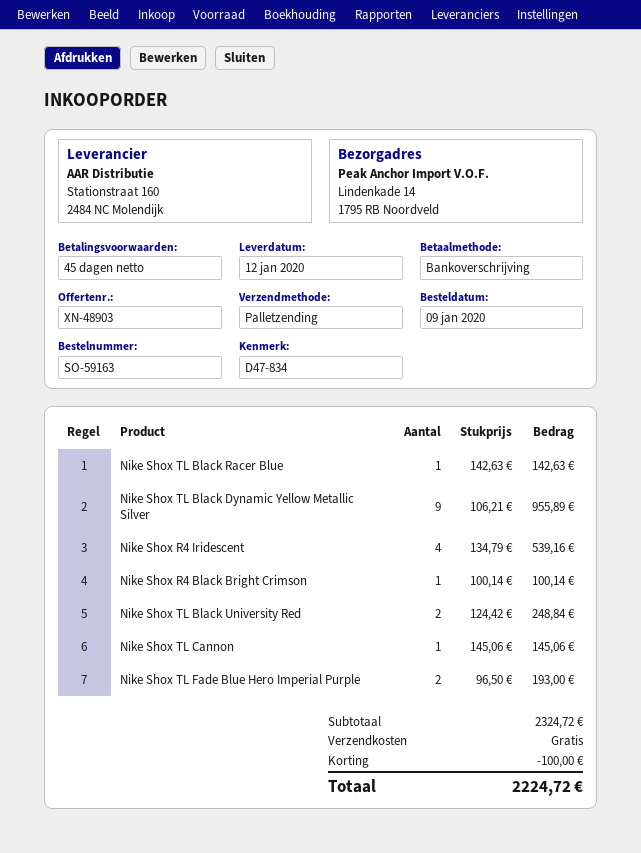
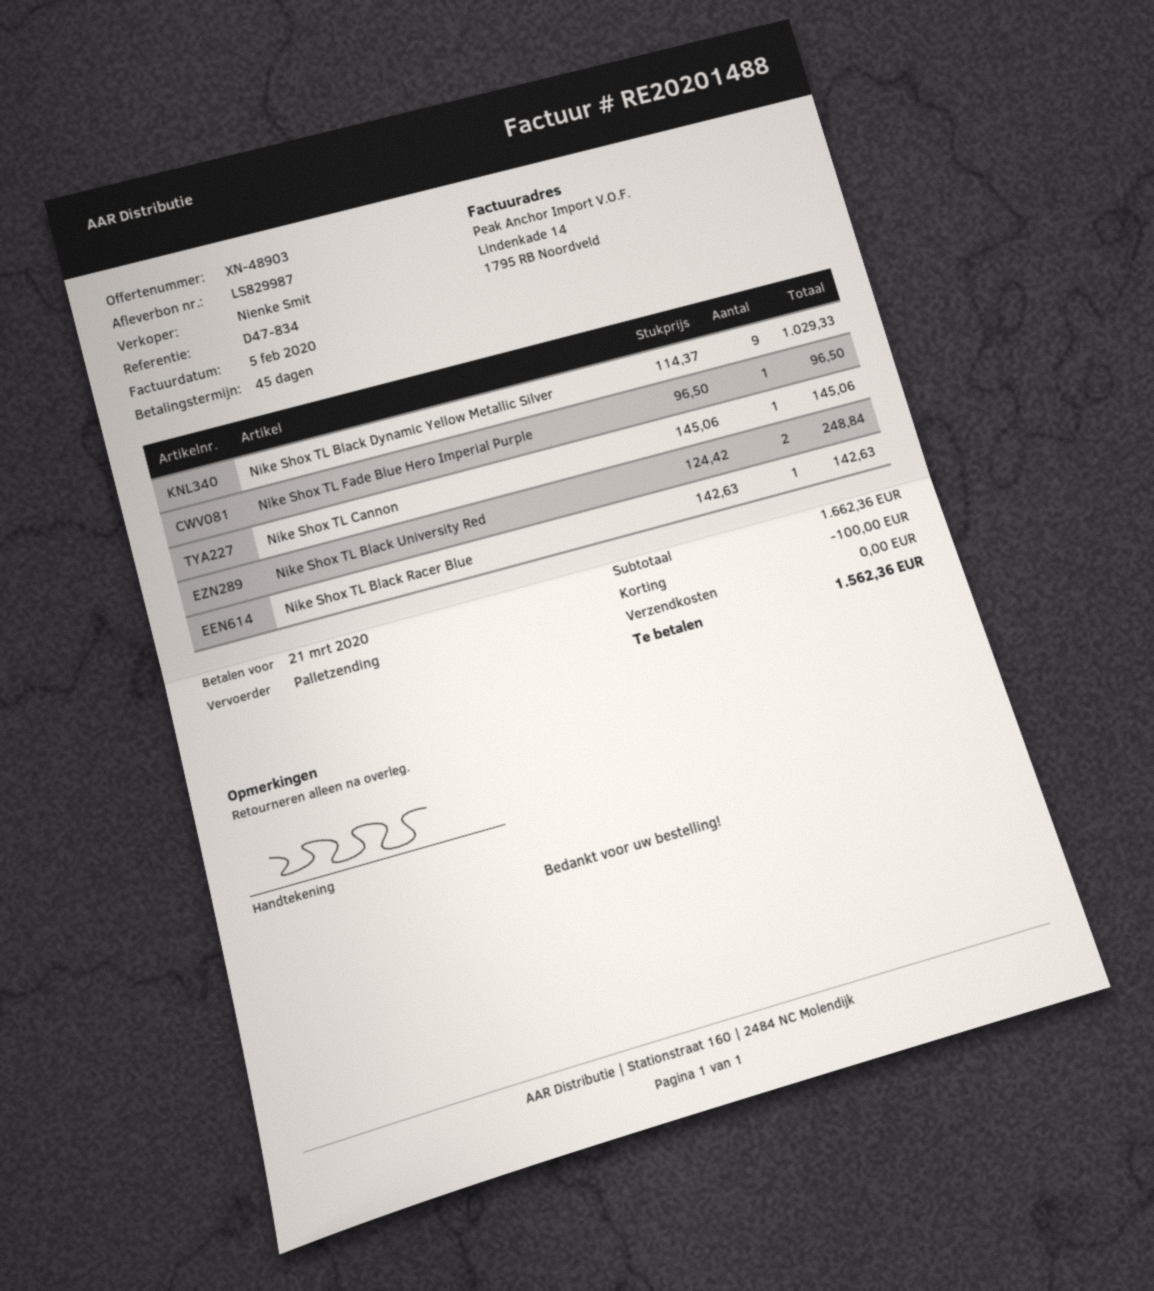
Nike Shox TL Black Dynamic Yellow Metallic Silver: 9 x 106.21 = 955.89 -> 9 x 114.37 = 1029.33
Nike Shox R4 Iridescent: 4 x 134.79 = 539.16 -> none
Nike Shox R4 Black Bright Crimson: 1 x 100.14 = 100.14 -> none
Nike Shox TL Fade Blue Hero Imperial Purple: 2 x 96.50 = 193.00 -> 1 x 96.50 = 96.50
subtotal: 2324.72 -> 1662.36
total: 2224.72 -> 1562.36

